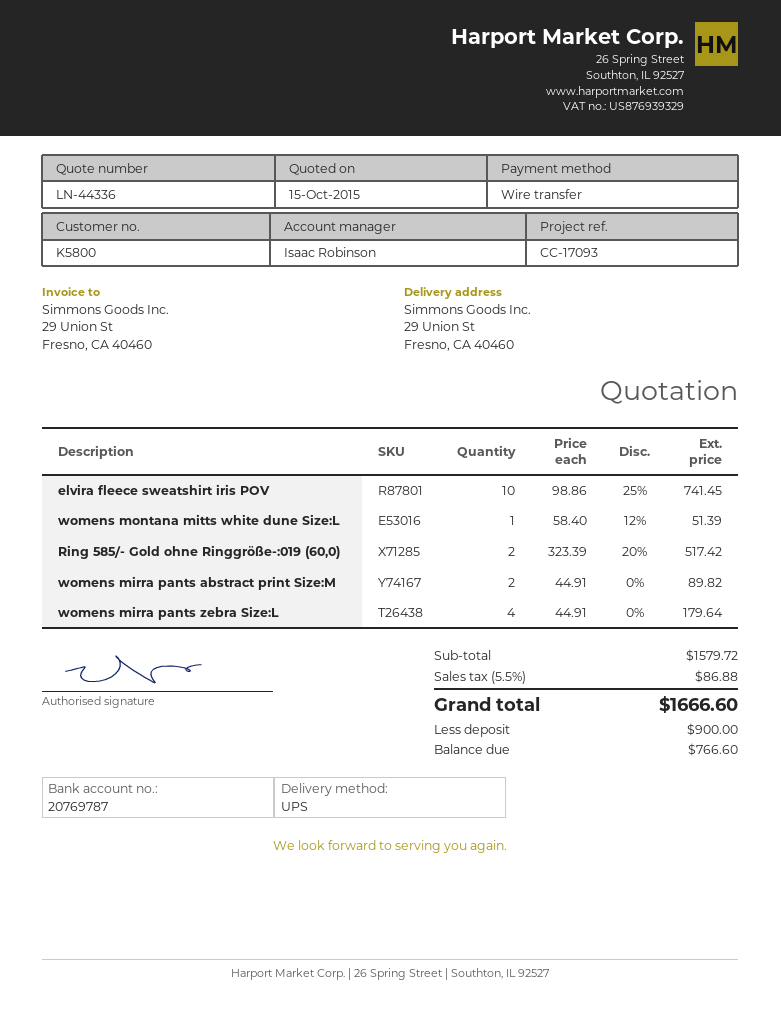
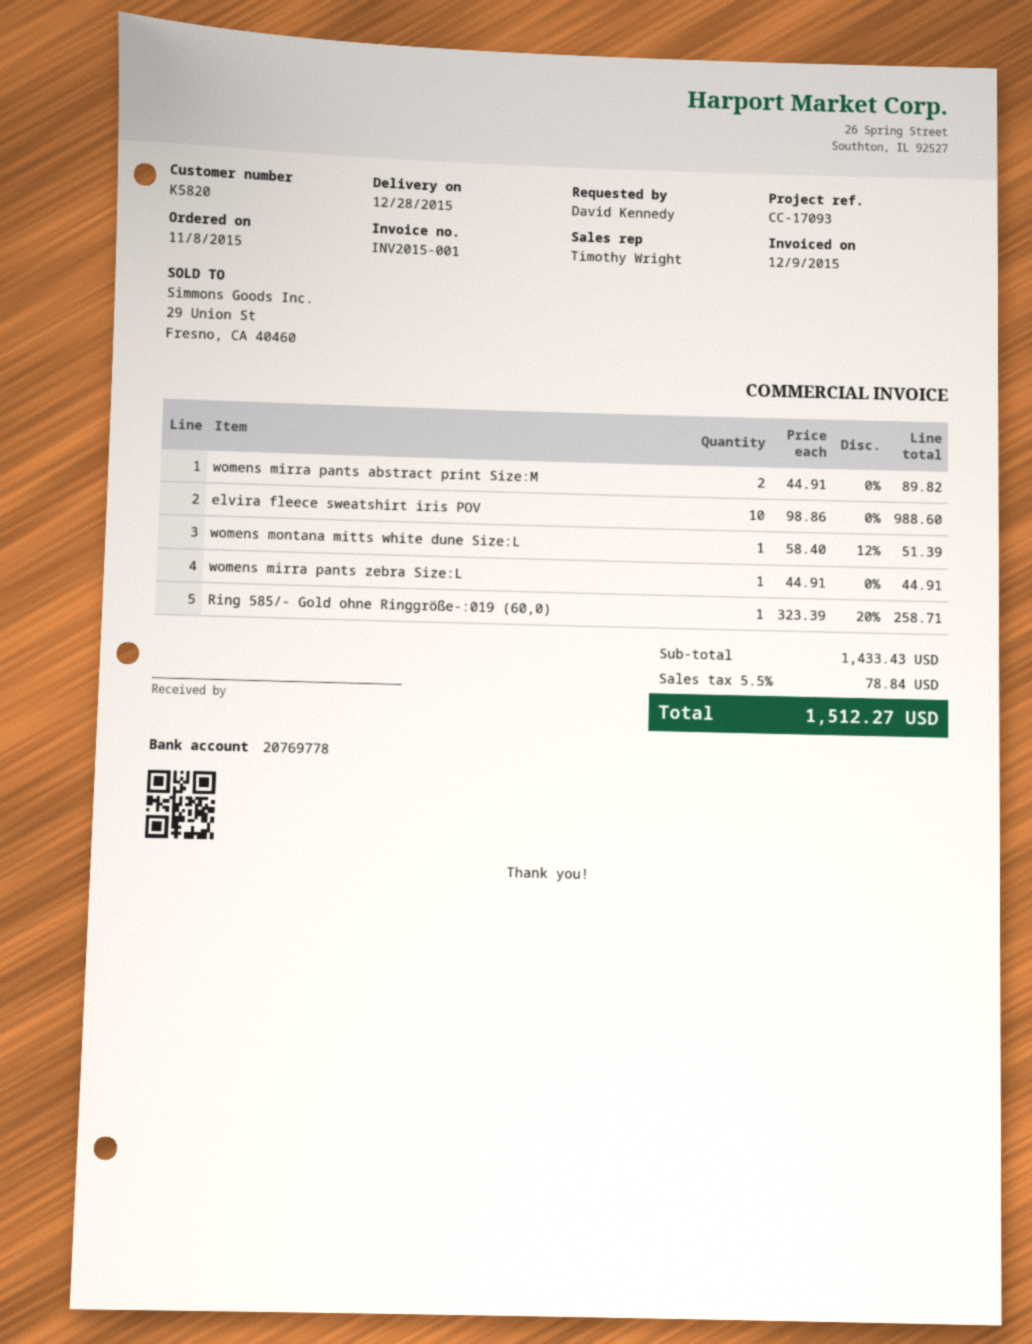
customer number: K5800 -> K5820
sales rep: Isaac Robinson -> Timothy Wright
bank account: 20769787 -> 20769778
elvira fleece sweatshirt iris POV: 10 x 98.86 - 25% = 741.45 -> 10 x 98.86 = 988.60
Ring 585/- Gold ohne Ringgröße-:019 (60,0): 2 x 323.39 - 20% = 517.42 -> 1 x 323.39 - 20% = 258.71
womens mirra pants zebra Size:L: 4 x 44.91 = 179.64 -> 1 x 44.91 = 44.91
subtotal: 1579.72 -> 1433.43
tax: 5.5% = 86.88 -> 5.5% = 78.84
total: 1666.60 -> 1512.27

